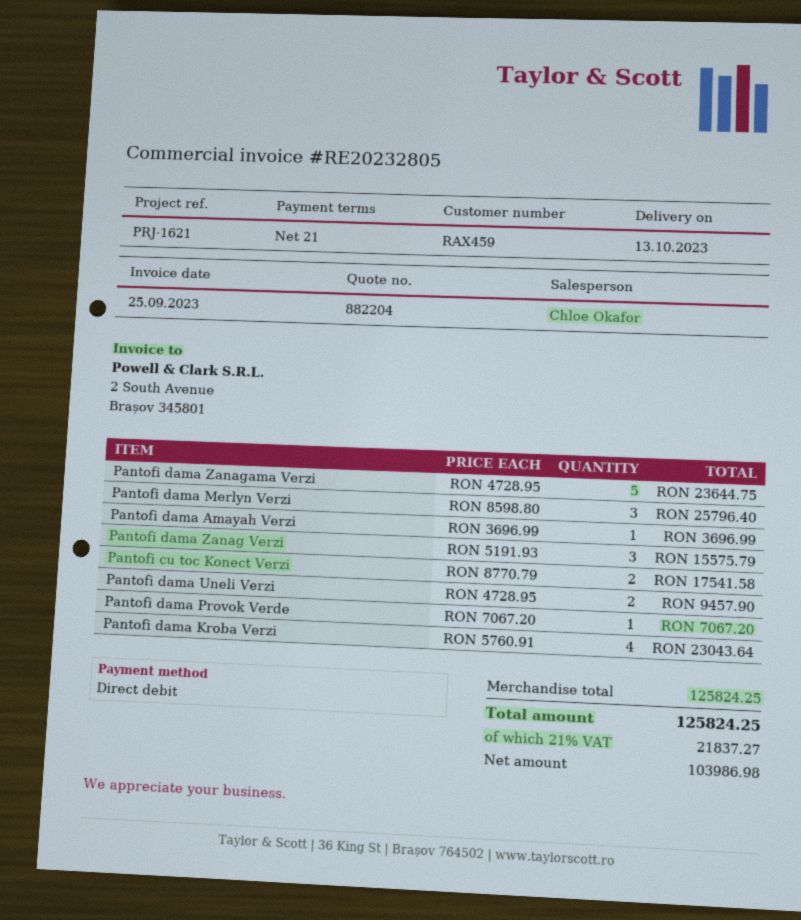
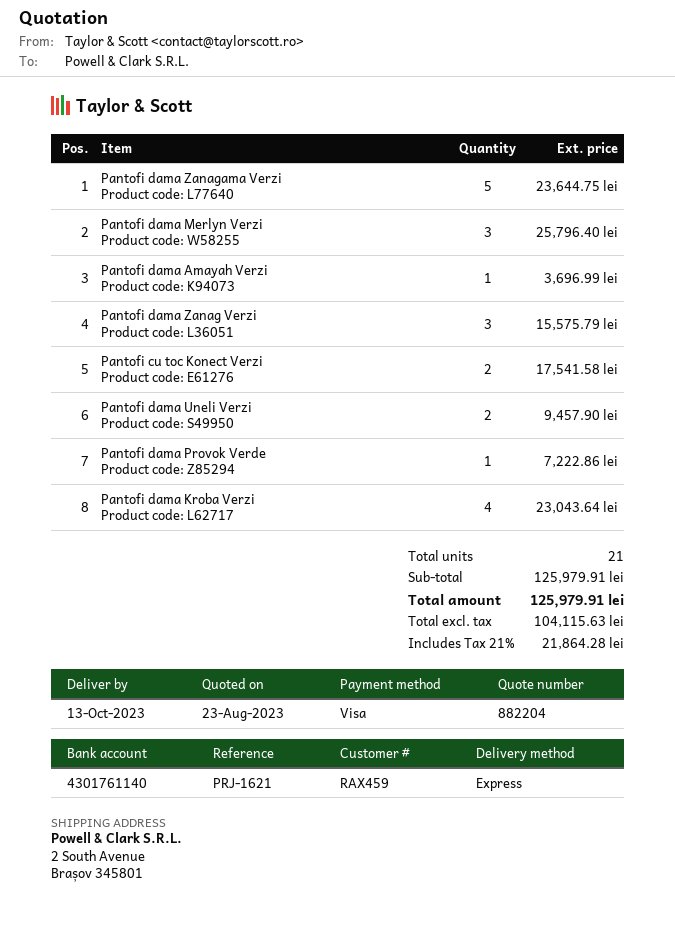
payment method: direct debit -> Visa
Pantofi dama Provok Verde: 1 for 7067.20 -> 1 for 7222.86
subtotal: 125824.25 -> 125979.91
net: 103986.98 -> 104115.63
tax: 21% = 21837.27 -> 21% = 21864.28
total: 125824.25 -> 125979.91

